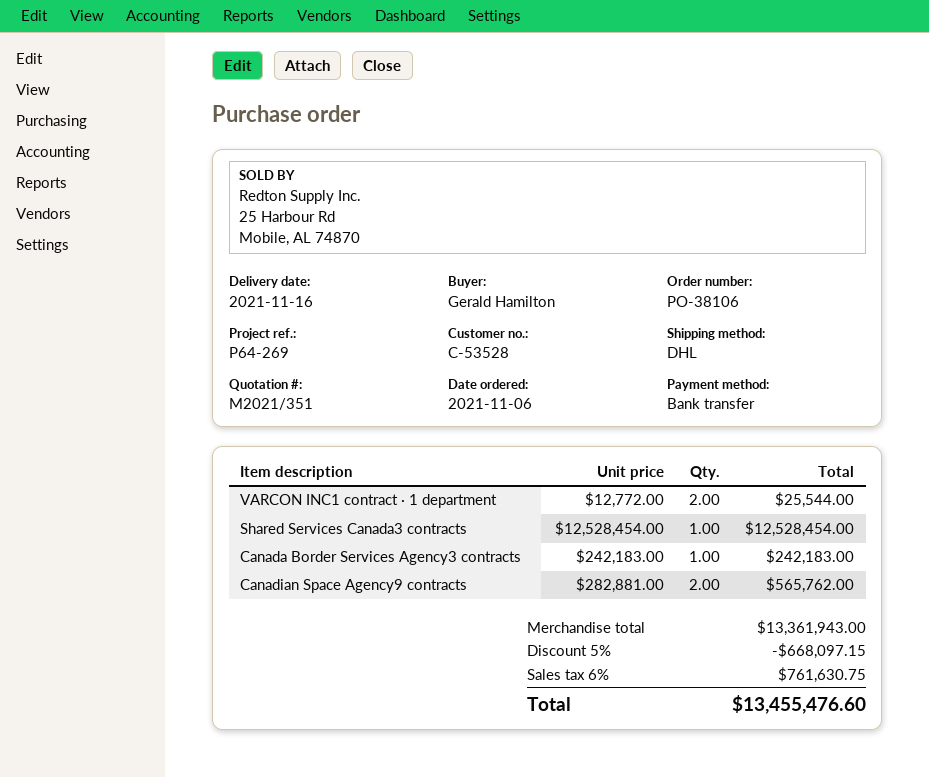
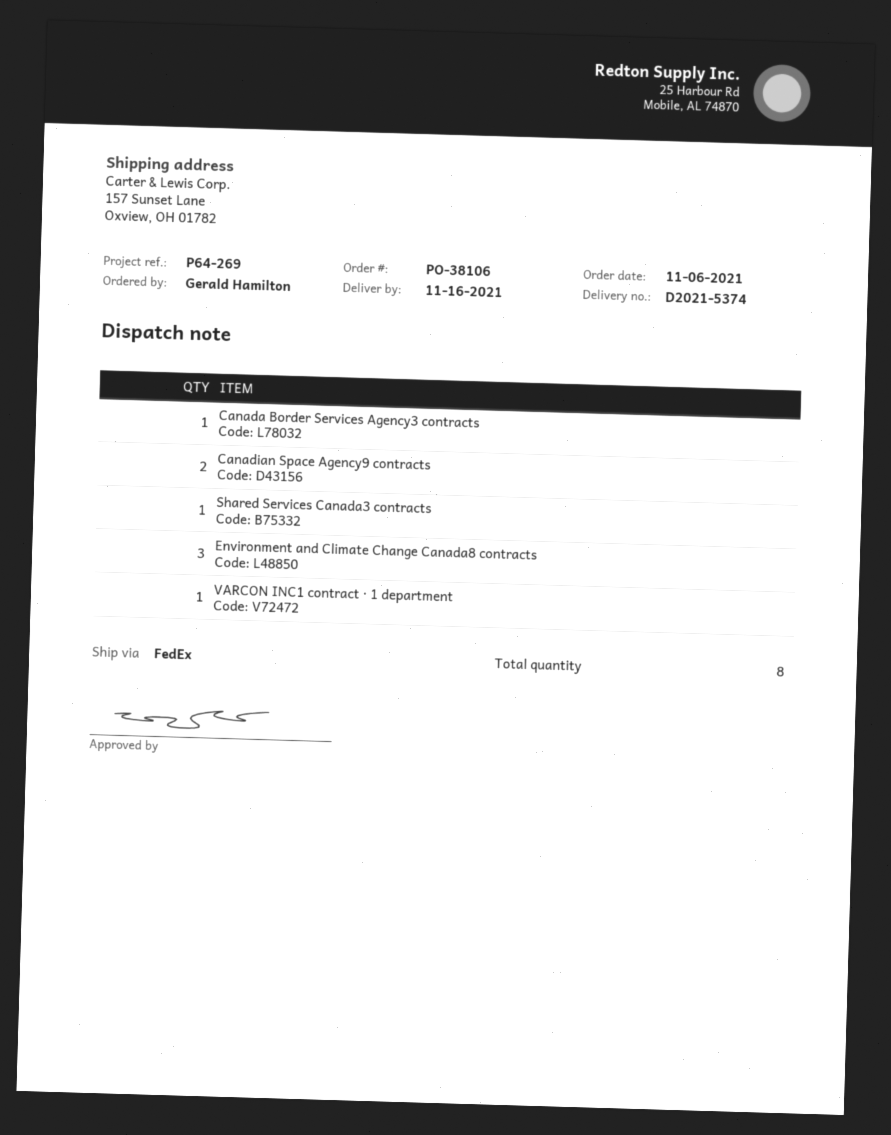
shipping method: DHL -> FedEx
VARCON INC1 contract · 1 department: 2 -> 1
Environment and Climate Change Canada8 contracts: none -> 3

